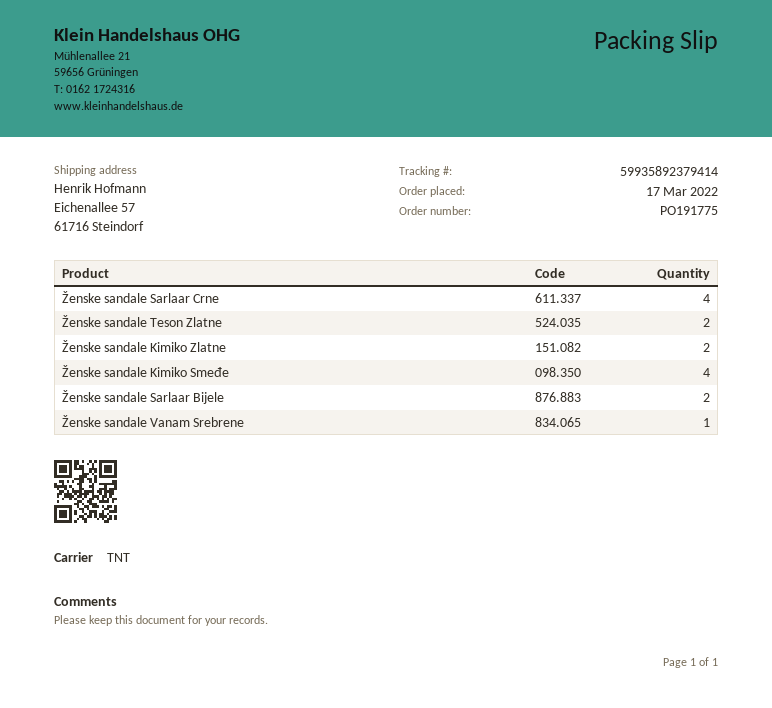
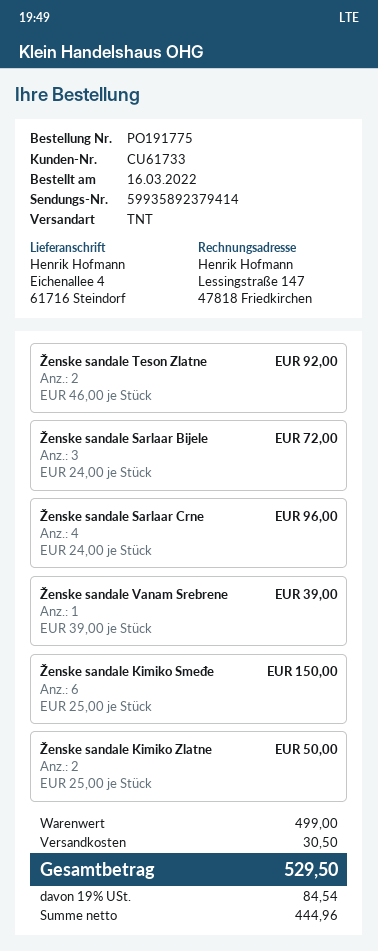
order date: 2022-03-17 -> 2022-03-16
ship to: Eichenallee 57, 61716 Steindorf -> Eichenallee 4, 61716 Steindorf
Ženske sandale Kimiko Smeđe: 4 -> 6
Ženske sandale Sarlaar Bijele: 2 -> 3

